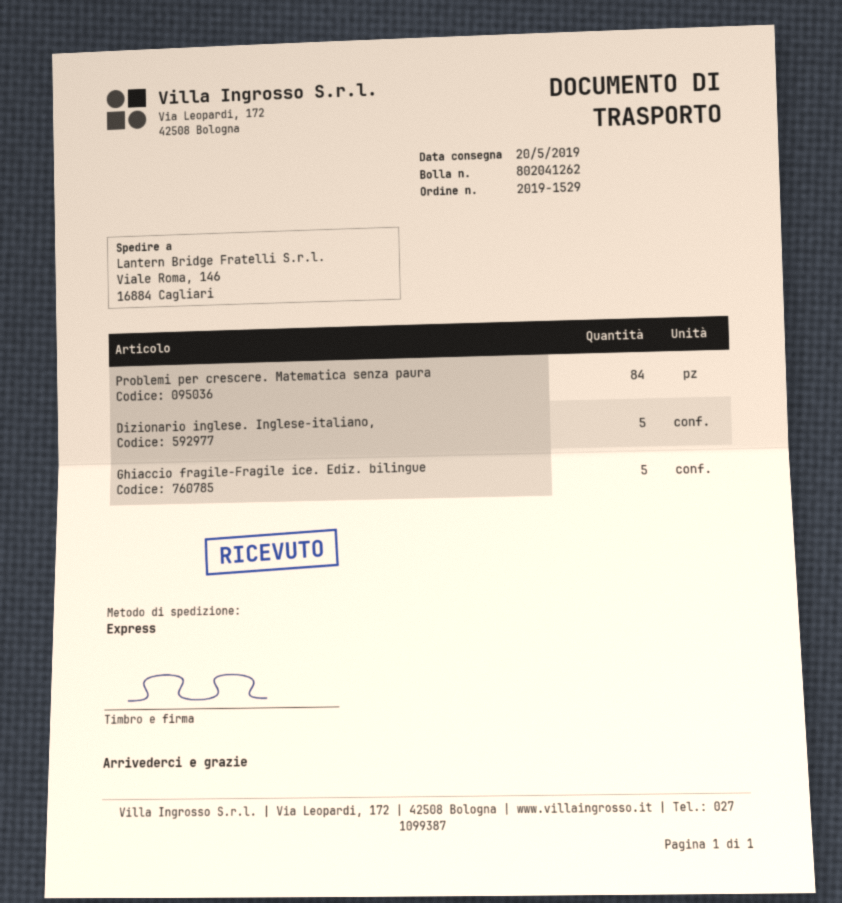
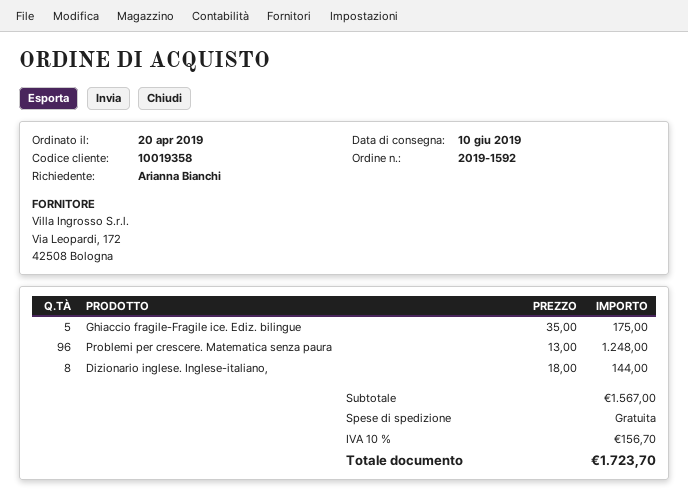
order number: 2019-1529 -> 2019-1592
delivery date: 2019-05-20 -> 2019-06-10
Problemi per crescere. Matematica senza paura: 84 -> 96
Dizionario inglese. Inglese-italiano,: 5 -> 8

